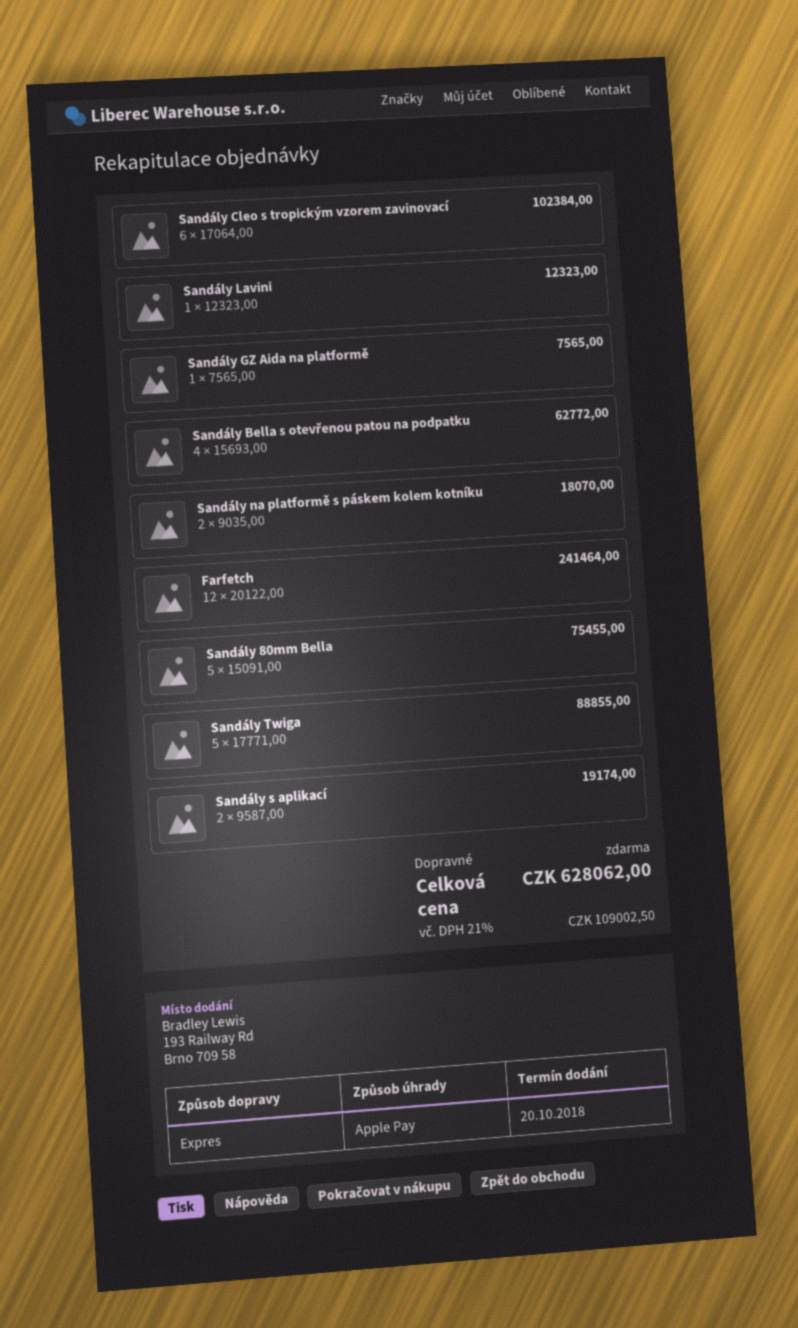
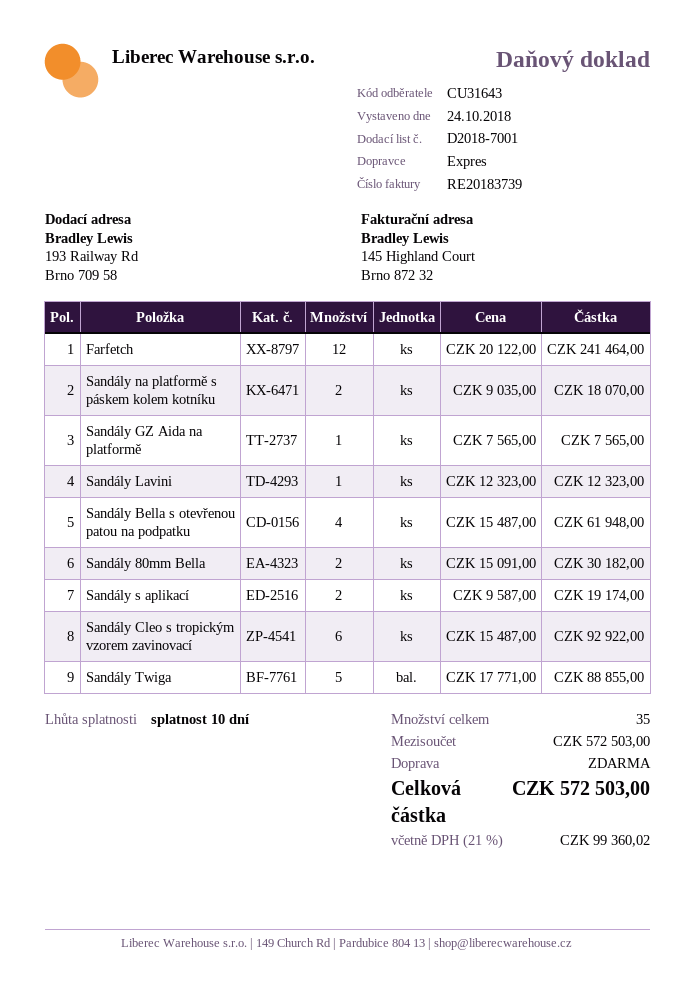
Sandály Cleo s tropickým vzorem zavinovací: 6 x 17064.00 = 102384.00 -> 6 x 15487.00 = 92922.00
Sandály Bella s otevřenou patou na podpatku: 4 x 15693.00 = 62772.00 -> 4 x 15487.00 = 61948.00
Sandály 80mm Bella: 5 x 15091.00 = 75455.00 -> 2 x 15091.00 = 30182.00
tax: 21% = 109002.50 -> 21% = 99360.02
total: 628062.00 -> 572503.00

